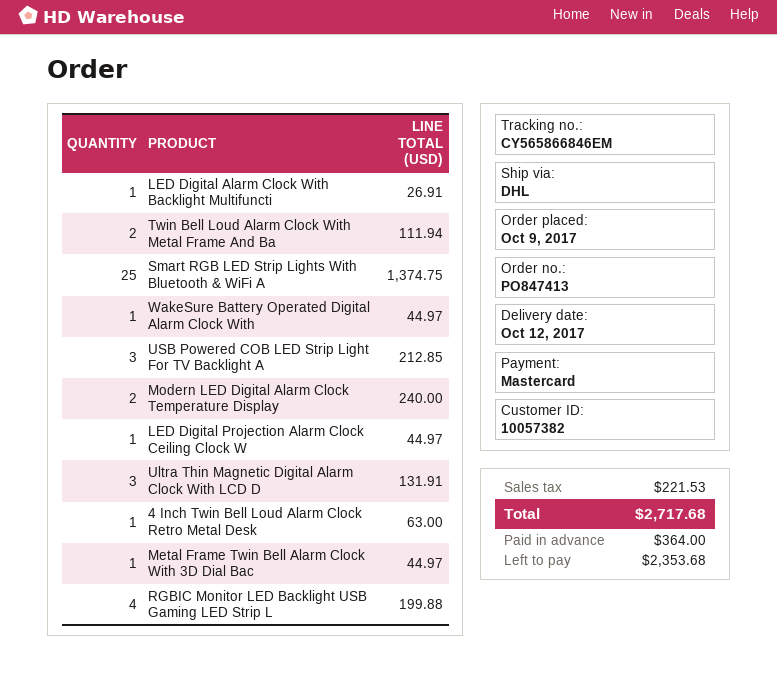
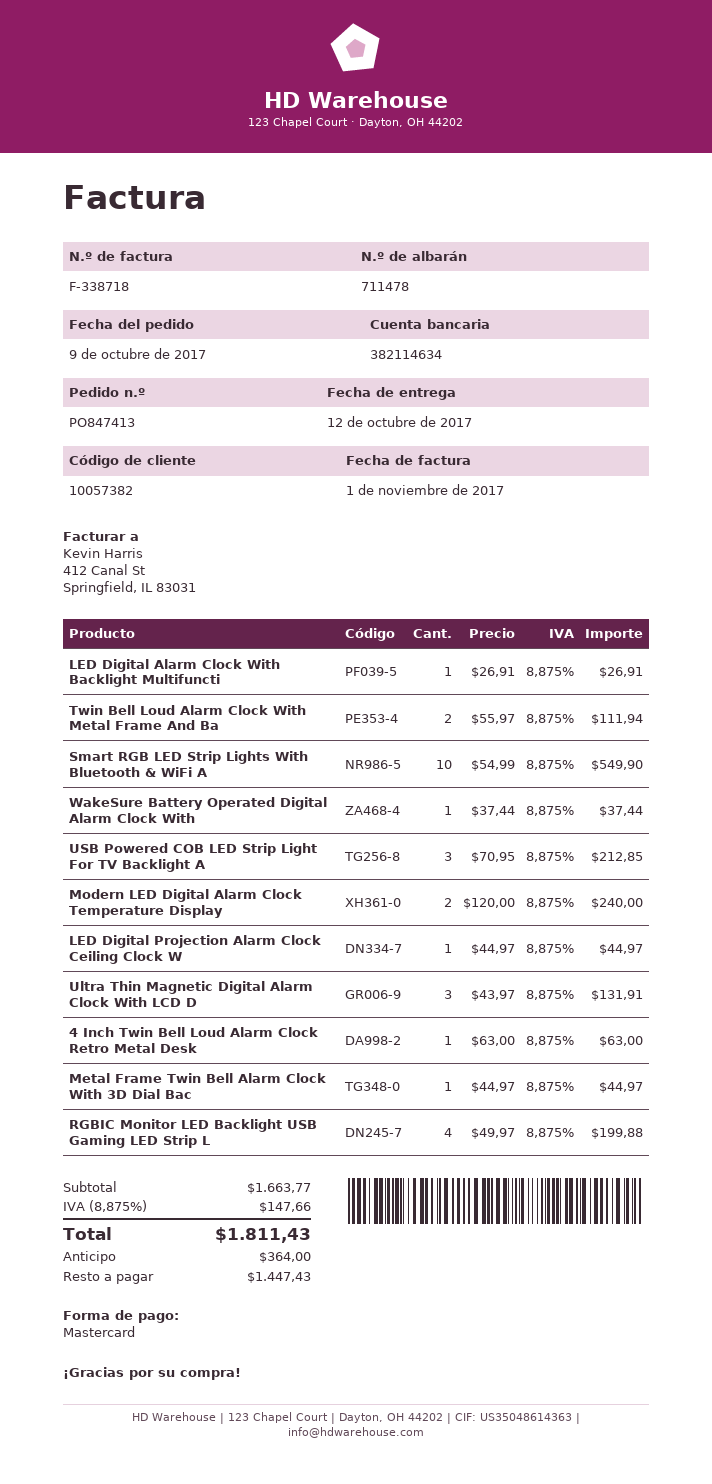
Smart RGB LED Strip Lights With Bluetooth & WiFi A: 25 for 1374.75 -> 10 for 549.90
WakeSure Battery Operated Digital Alarm Clock With: 1 for 44.97 -> 1 for 37.44
tax: 221.53 -> 147.66
total: 2717.68 -> 1811.43
balance: 2353.68 -> 1447.43

